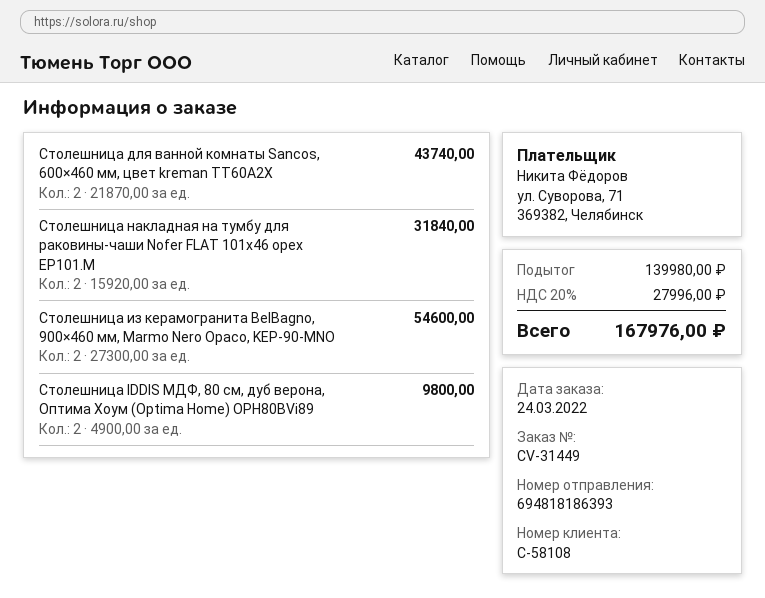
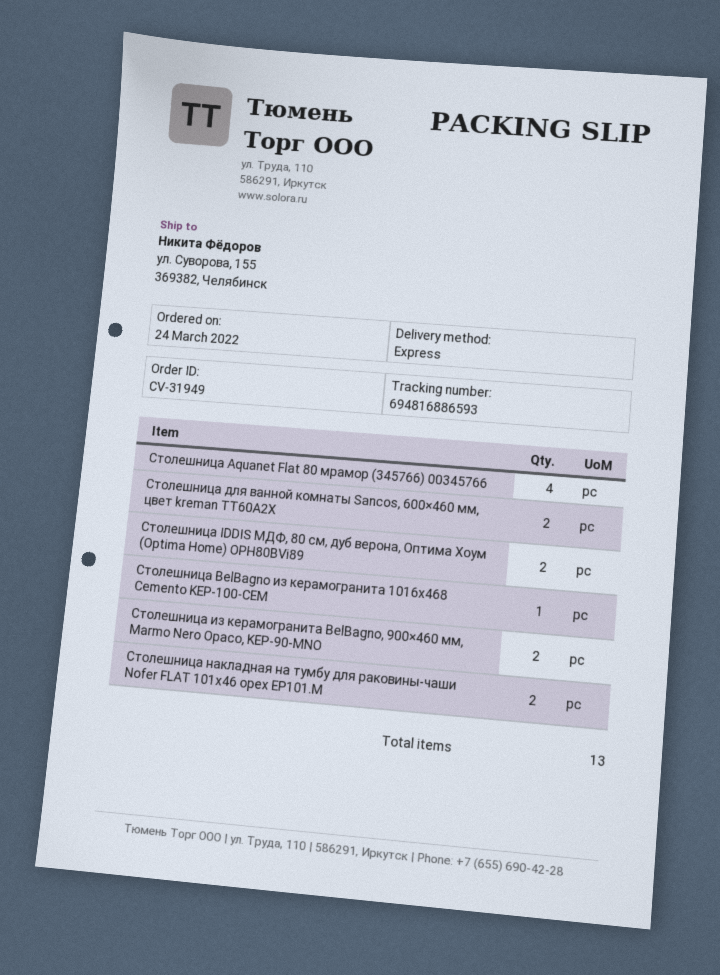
order number: CV-31449 -> CV-31949
tracking number: 694818186393 -> 694816886593
Столешница Aquanet Flat 80 мрамор (345766) 00345766: none -> 4
Столешница BelBagno из керамогранита 1016x468 Cemento KEP-100-CEM: none -> 1

